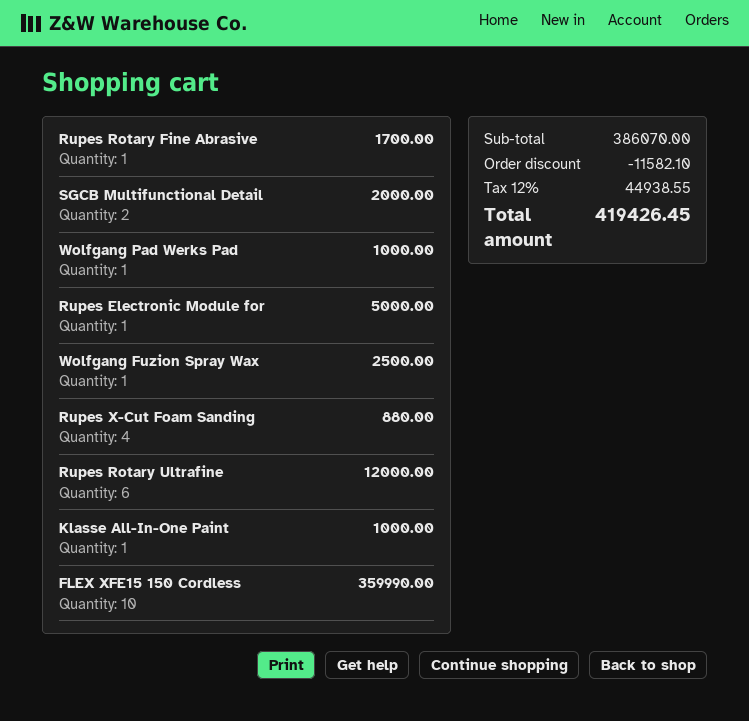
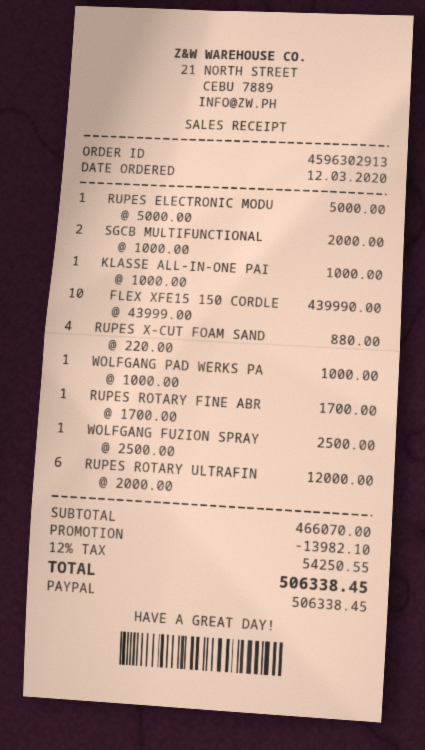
FLEX XFE15 150 Cordless: 10 for 359990.00 -> 10 for 439990.00
subtotal: 386070.00 -> 466070.00
discount: 11582.10 -> 13982.10
tax: 12% = 44938.55 -> 12% = 54250.55
total: 419426.45 -> 506338.45

